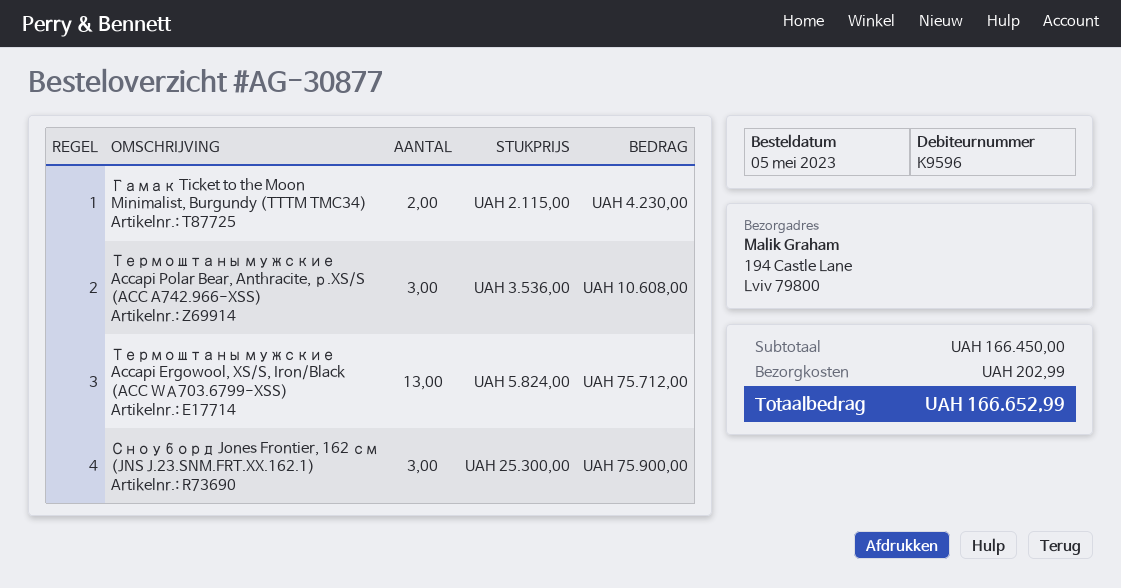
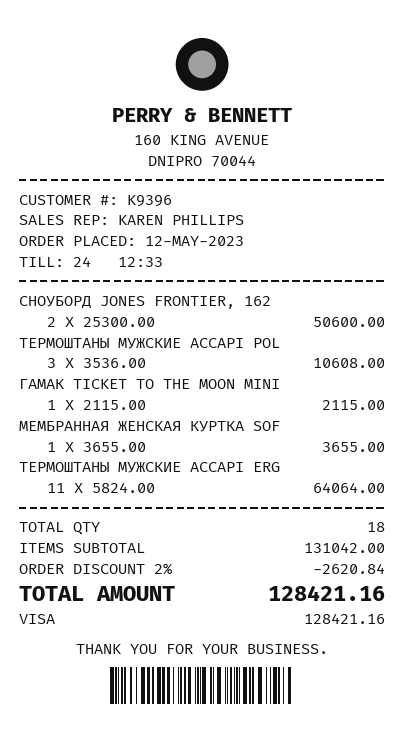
order date: 2023-05-05 -> 2023-05-12
customer number: K9596 -> K9396
Гамак Ticket to the Moon Minimalist, Burgundy (TTTM TMC34): 2 x 2115.00 = 4230.00 -> 1 x 2115.00 = 2115.00
Термоштаны мужские Accapi Ergowool, XS/S, Iron/Black (ACC WА703.6799-XSS): 13 x 5824.00 = 75712.00 -> 11 x 5824.00 = 64064.00
Сноуборд Jones Frontier, 162 см (JNS J.23.SNM.FRT.XX.162.1): 3 x 25300.00 = 75900.00 -> 2 x 25300.00 = 50600.00
МЕМБРАННАЯ ЖЕНСКАЯ КУРТКА SOF: none -> 1 x 3655.00 = 3655.00
subtotal: 166450.00 -> 131042.00
discount: none -> 2% = 2620.84
shipping: 202.99 -> none
total: 166652.99 -> 128421.16

